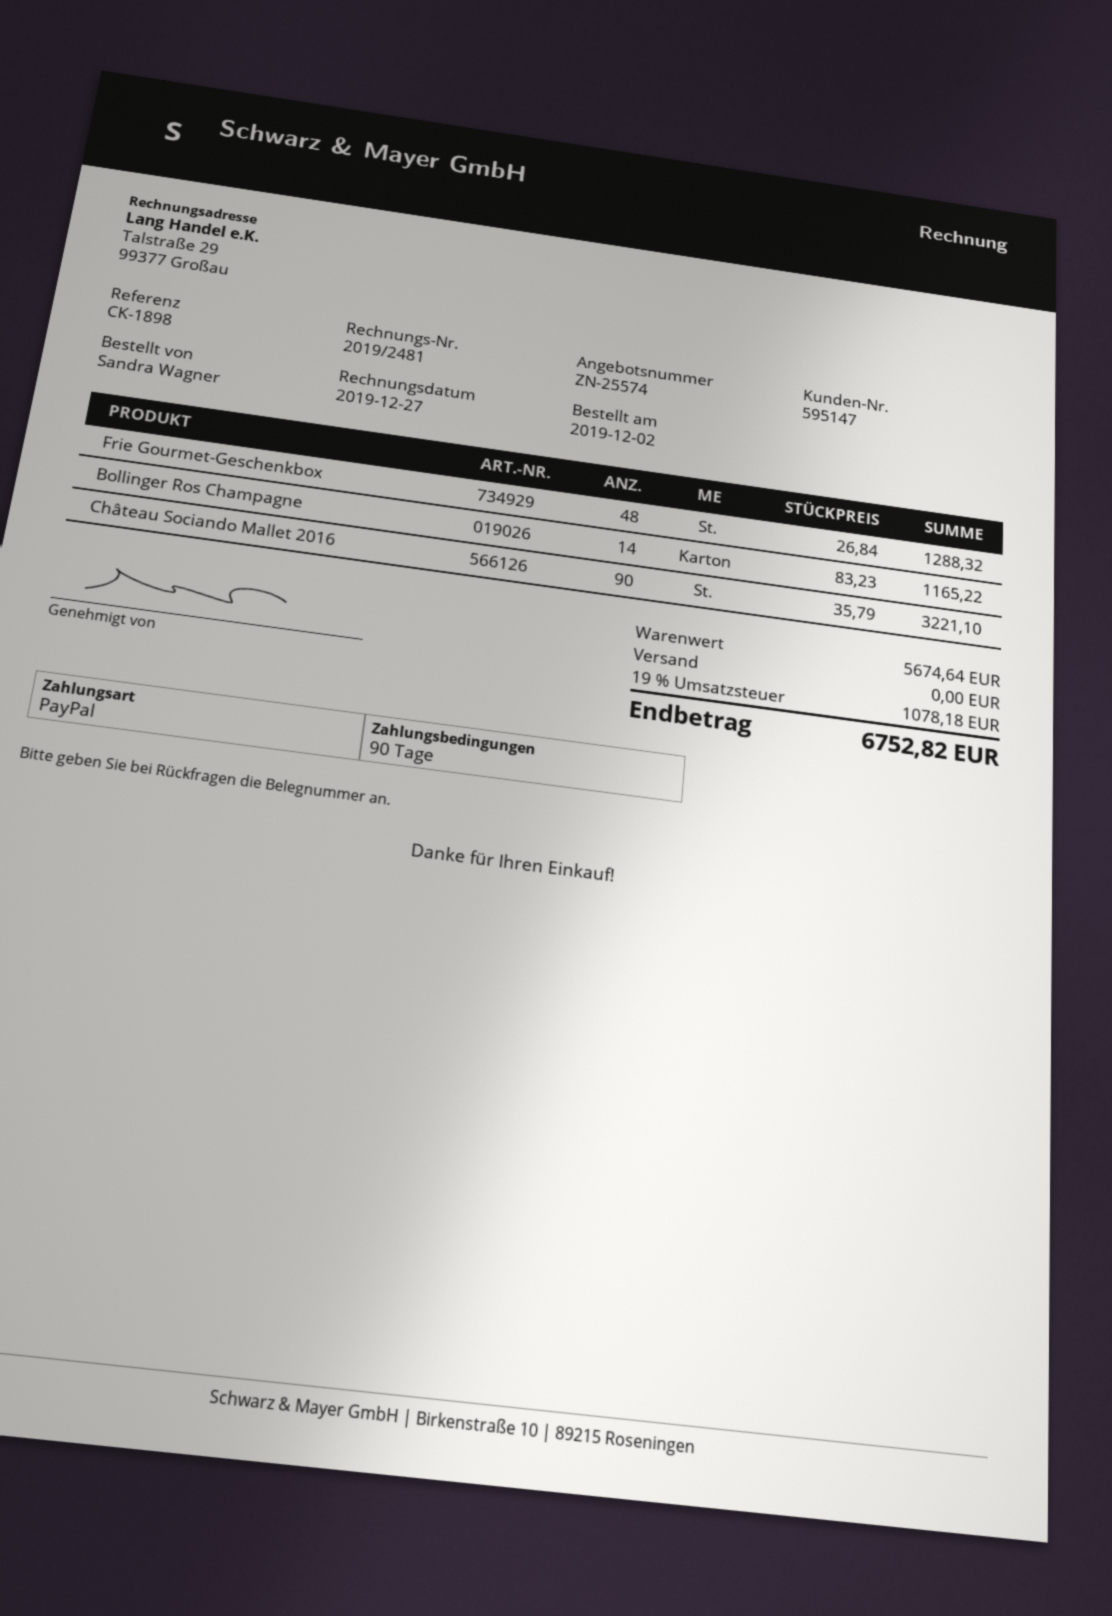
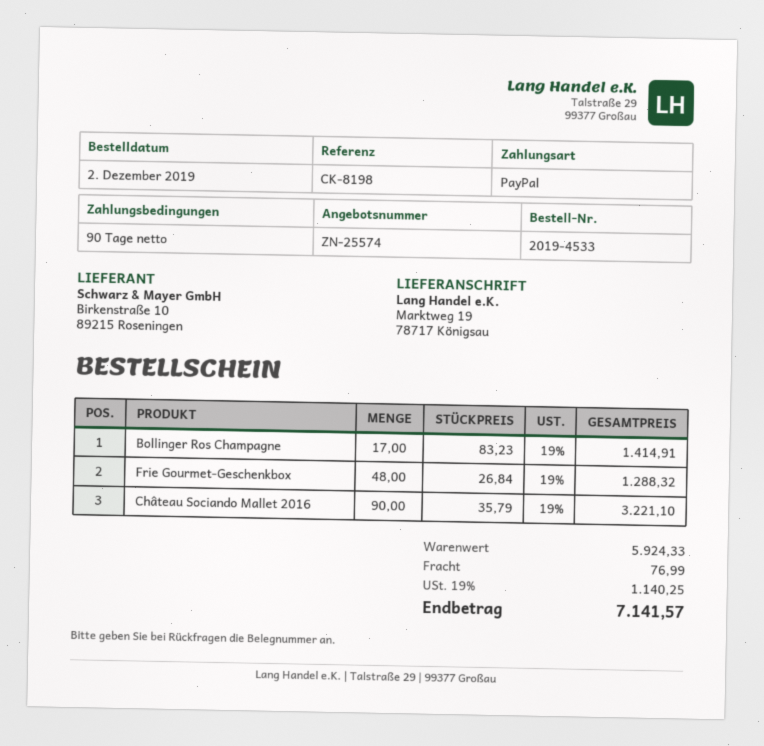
reference: CK-1898 -> CK-8198
Bollinger Ros Champagne: 14 x 83.23 = 1165.22 -> 17 x 83.23 = 1414.91
subtotal: 5674.64 -> 5924.33
shipping: 0.00 -> 76.99
tax: 19% = 1078.18 -> 19% = 1140.25
total: 6752.82 -> 7141.57

